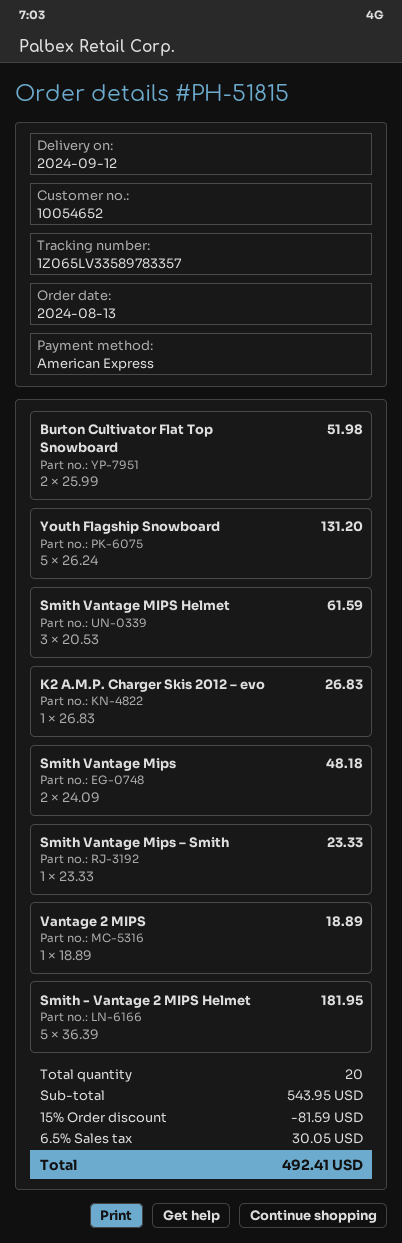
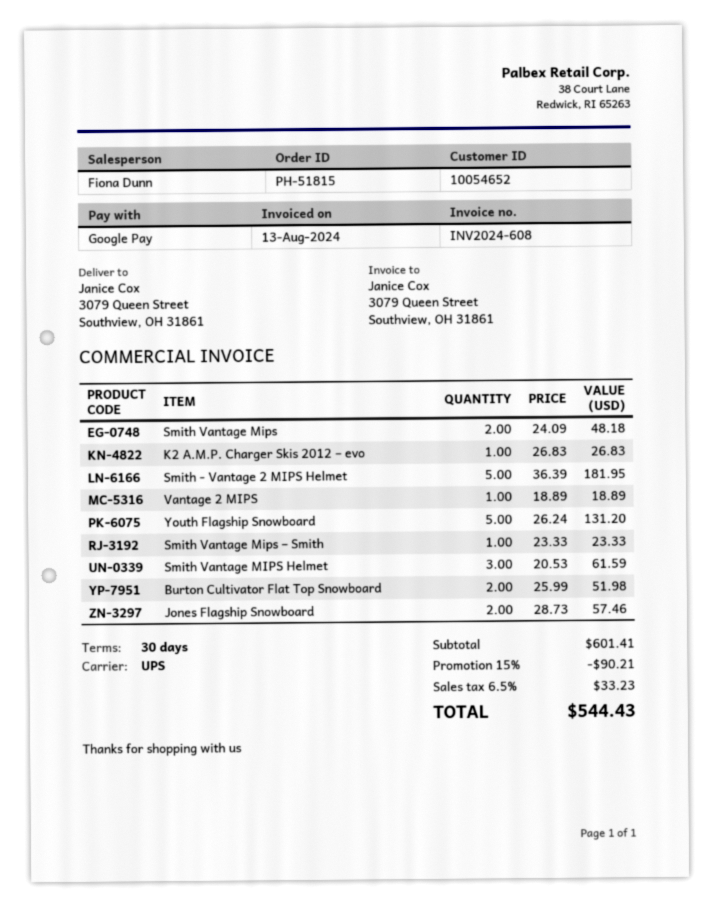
payment method: American Express -> Google Pay
Jones Flagship Snowboard: none -> 2 x 28.73 = 57.46
subtotal: 543.95 -> 601.41
discount: 15% = 81.59 -> 15% = 90.21
tax: 6.5% = 30.05 -> 6.5% = 33.23
total: 492.41 -> 544.43

